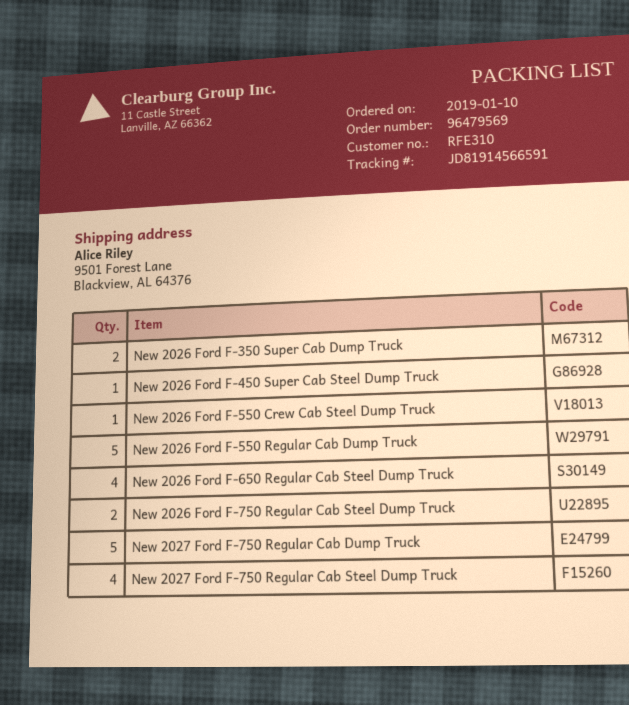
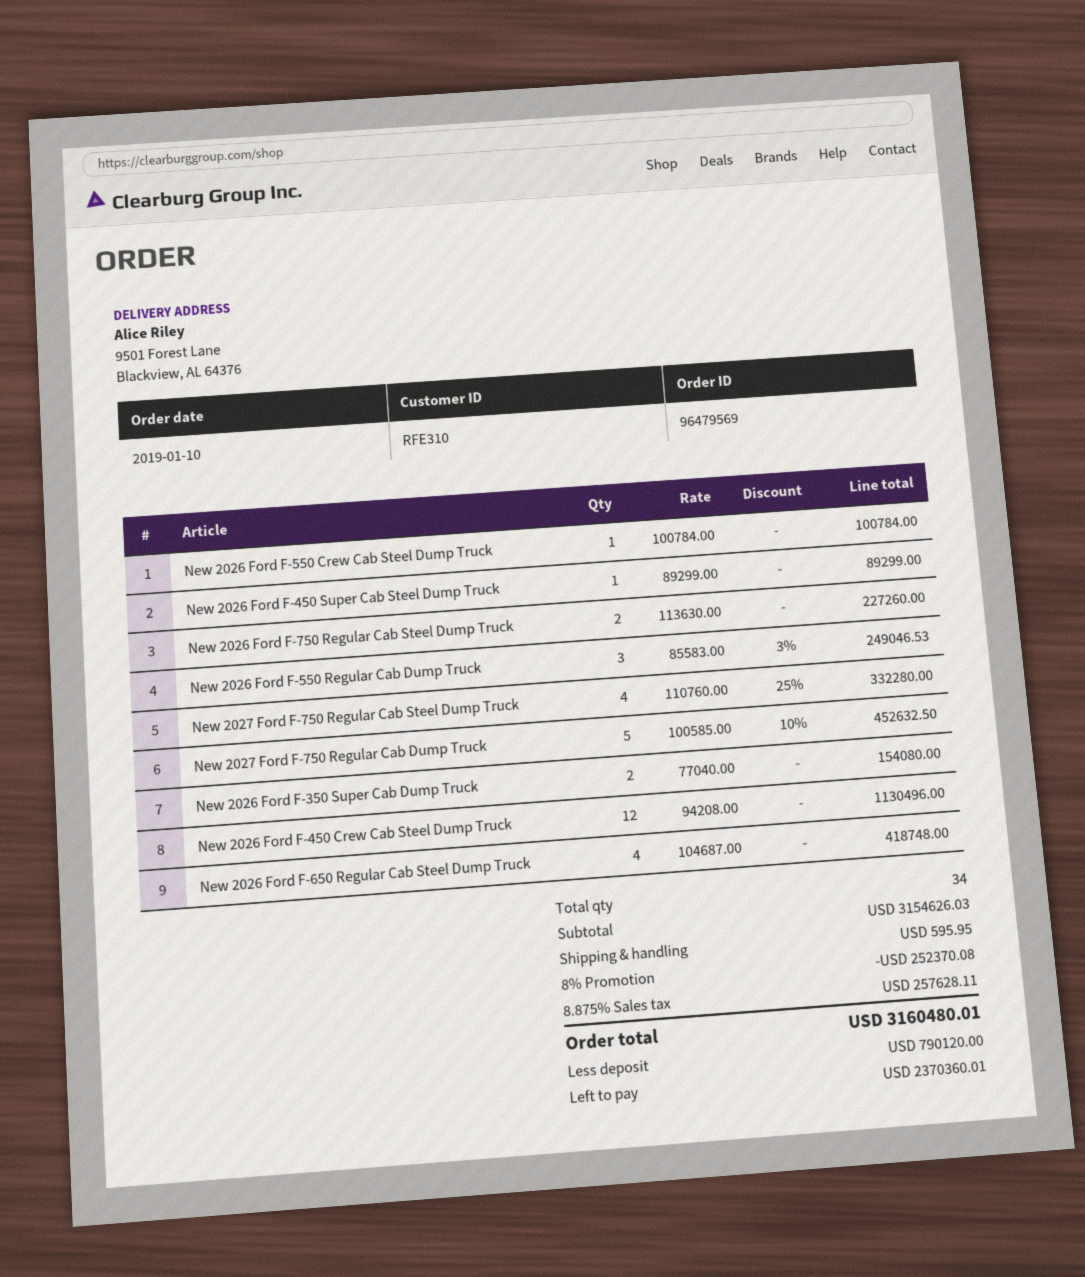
New 2026 Ford F-550 Regular Cab Dump Truck: 5 -> 3
New 2026 Ford F-450 Crew Cab Steel Dump Truck: none -> 12

